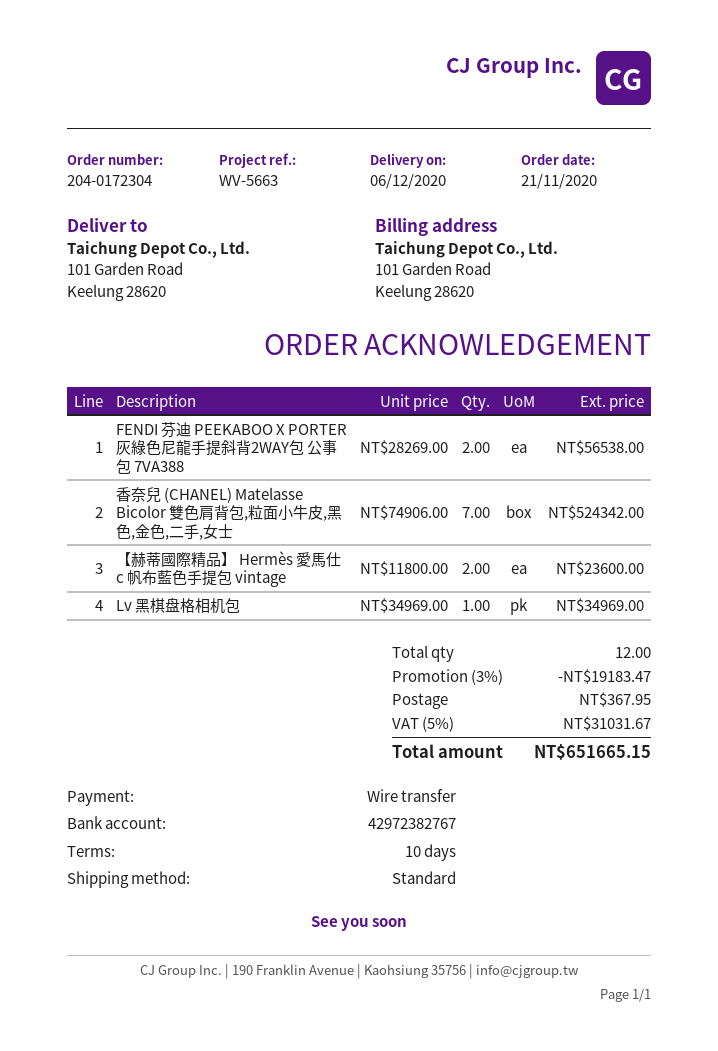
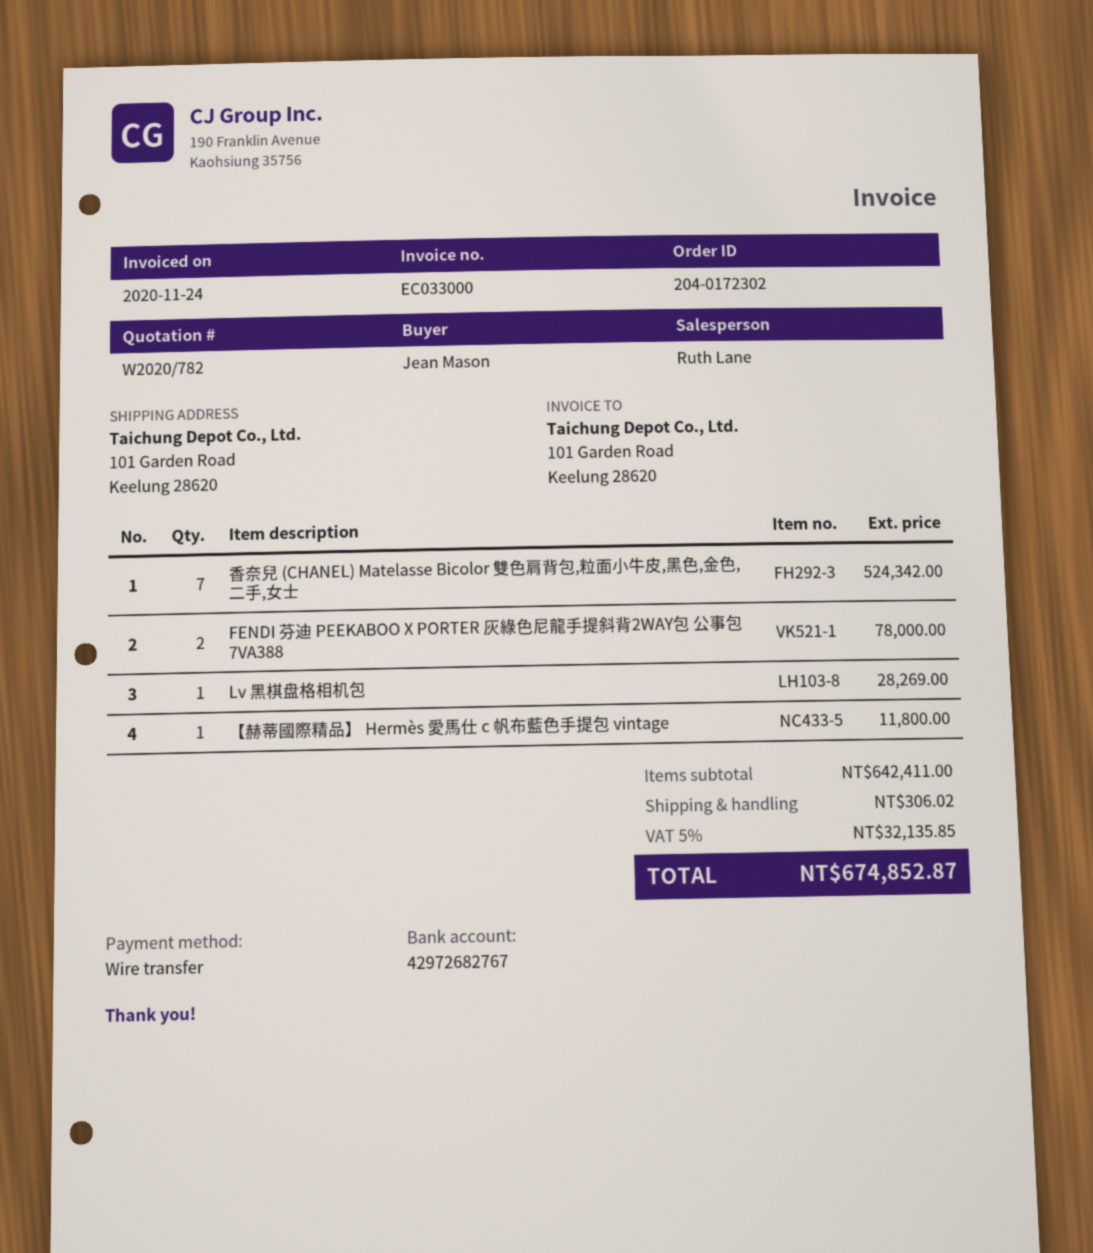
order number: 204-0172304 -> 204-0172302
bank account: 42972382767 -> 42972682767
FENDI 芬迪 PEEKABOO X PORTER 灰綠色尼龍手提斜背2WAY包 公事包 7VA388: 2 for 56538.00 -> 2 for 78000.00
【赫蒂國際精品】 Hermès 愛馬仕 c 帆布藍色手提包 vintage: 2 for 23600.00 -> 1 for 11800.00
Lv 黑棋盘格相机包: 1 for 34969.00 -> 1 for 28269.00
discount: 3% = 19183.47 -> none
shipping: 367.95 -> 306.02
tax: 5% = 31031.67 -> 5% = 32135.85
total: 651665.15 -> 674852.87

